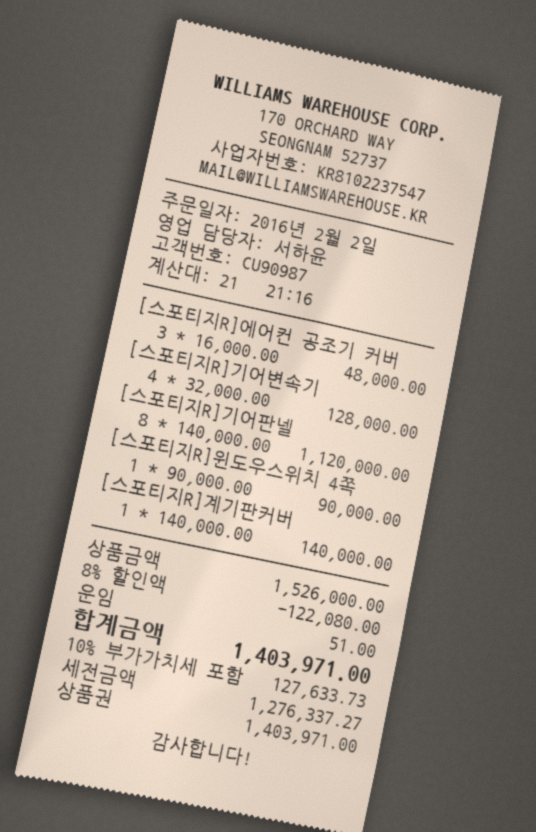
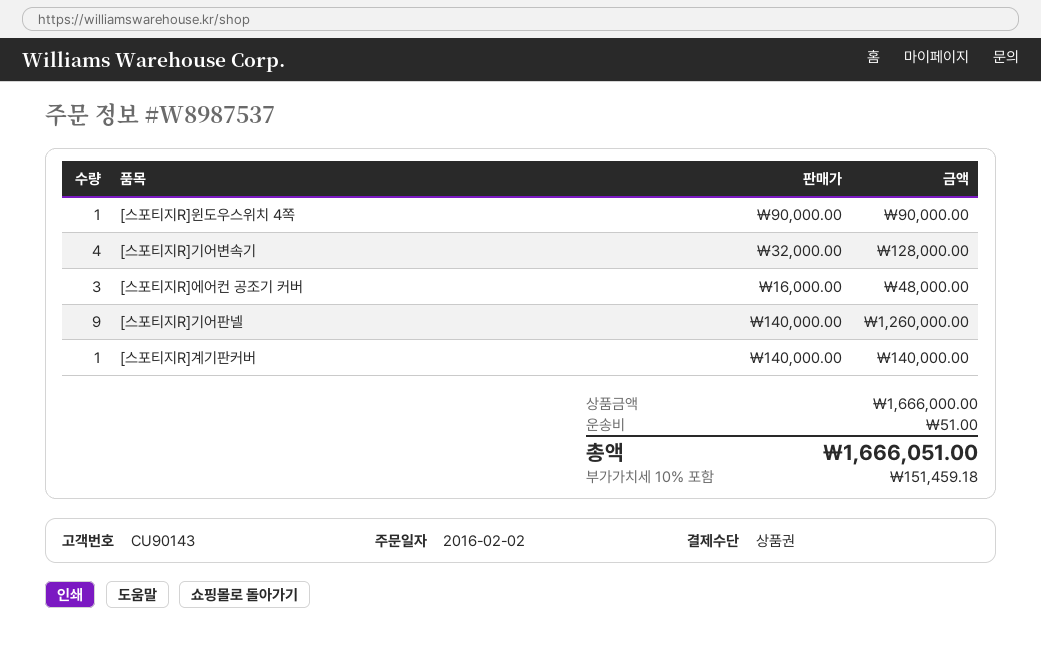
customer number: CU90987 -> CU90143
[스포티지R]기어판넬: 8 x 140000.00 = 1120000.00 -> 9 x 140000.00 = 1260000.00
subtotal: 1526000.00 -> 1666000.00
discount: 8% = 122080.00 -> none
tax: 10% = 127633.73 -> 10% = 151459.18
total: 1403971.00 -> 1666051.00

